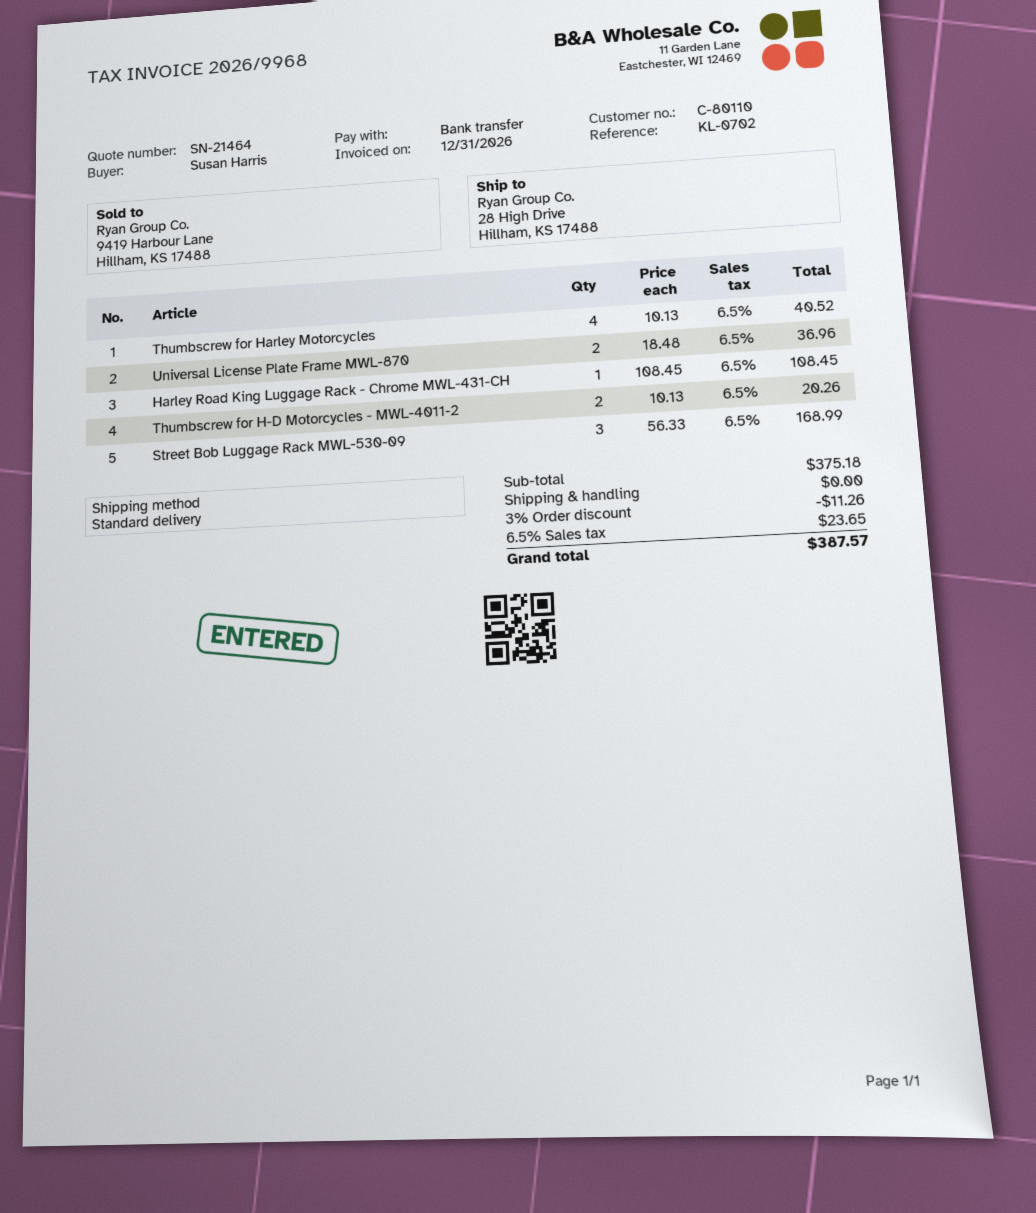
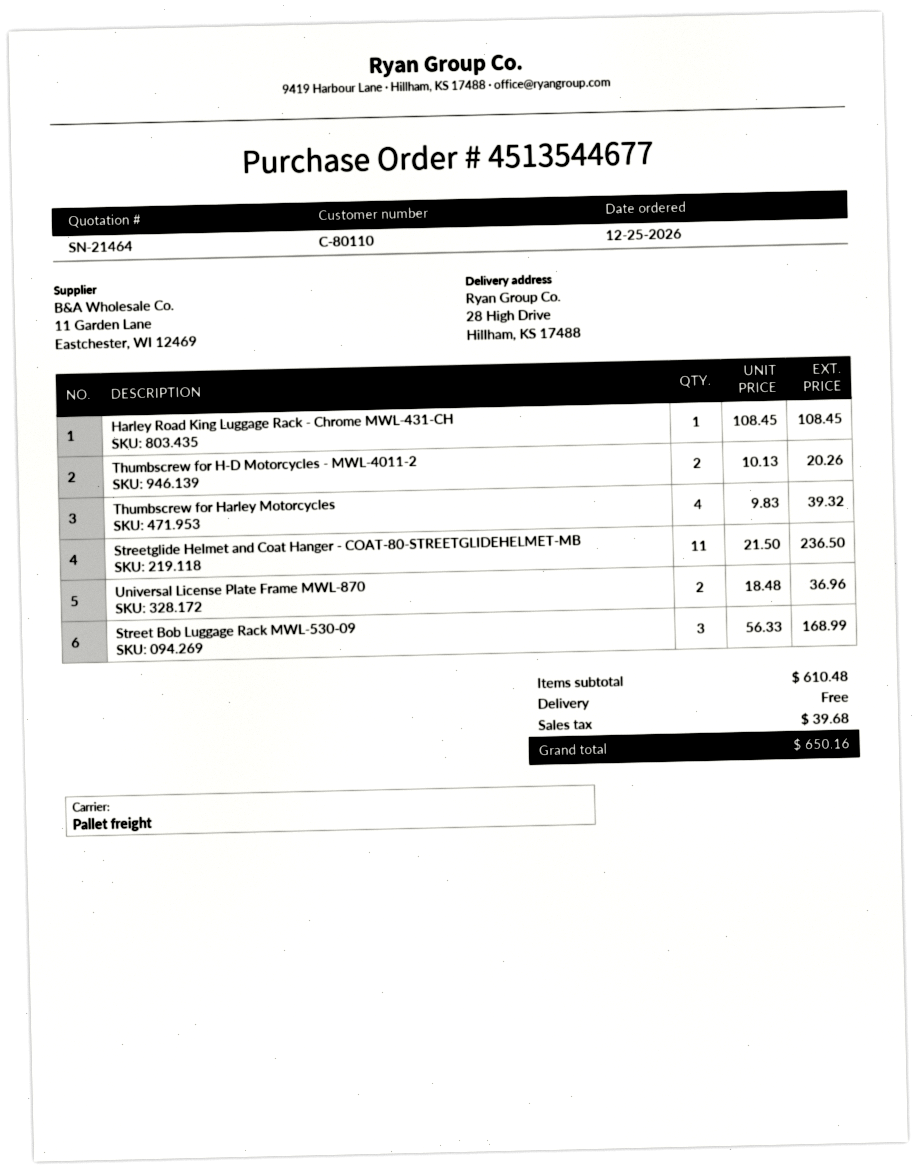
shipping method: standard -> pallet freight
Thumbscrew for Harley Motorcycles: 4 x 10.13 = 40.52 -> 4 x 9.83 = 39.32
Streetglide Helmet and Coat Hanger - COAT-80-STREETGLIDEHELMET-MB: none -> 11 x 21.50 = 236.50
subtotal: 375.18 -> 610.48
discount: 3% = 11.26 -> none
tax: 23.65 -> 39.68
total: 387.57 -> 650.16

